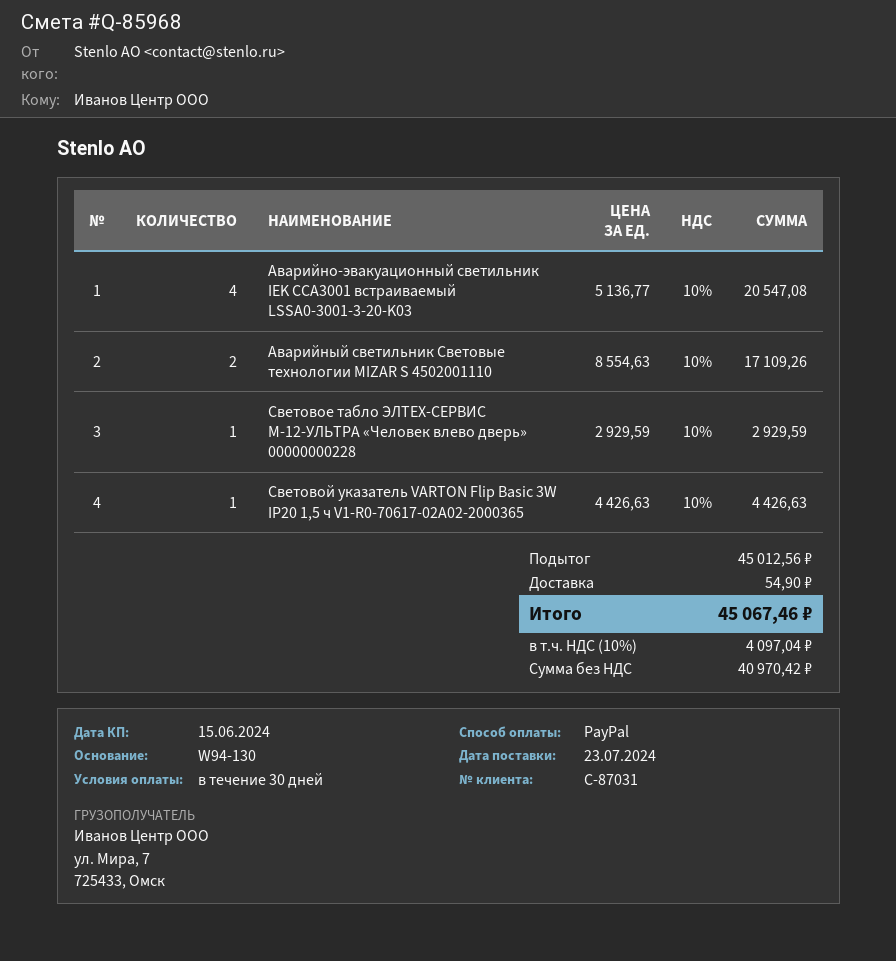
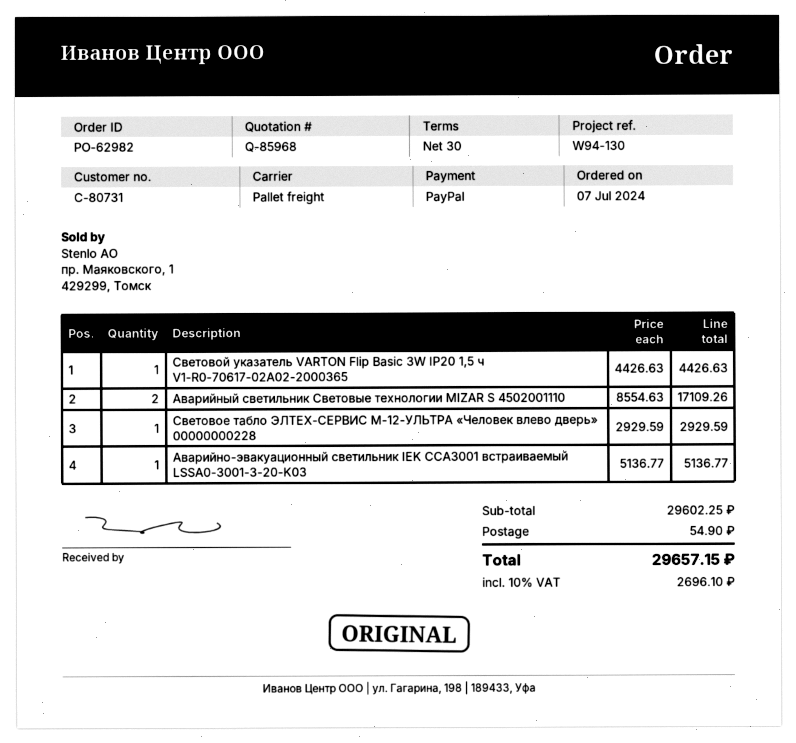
customer number: C-87031 -> C-80731
Аварийно-эвакуационный светильник IEK ССА3001 встраиваемый LSSA0-3001-3-20-K03: 4 x 5136.77 = 20547.08 -> 1 x 5136.77 = 5136.77
subtotal: 45012.56 -> 29602.25
tax: 10% = 4097.04 -> 10% = 2696.10
total: 45067.46 -> 29657.15

